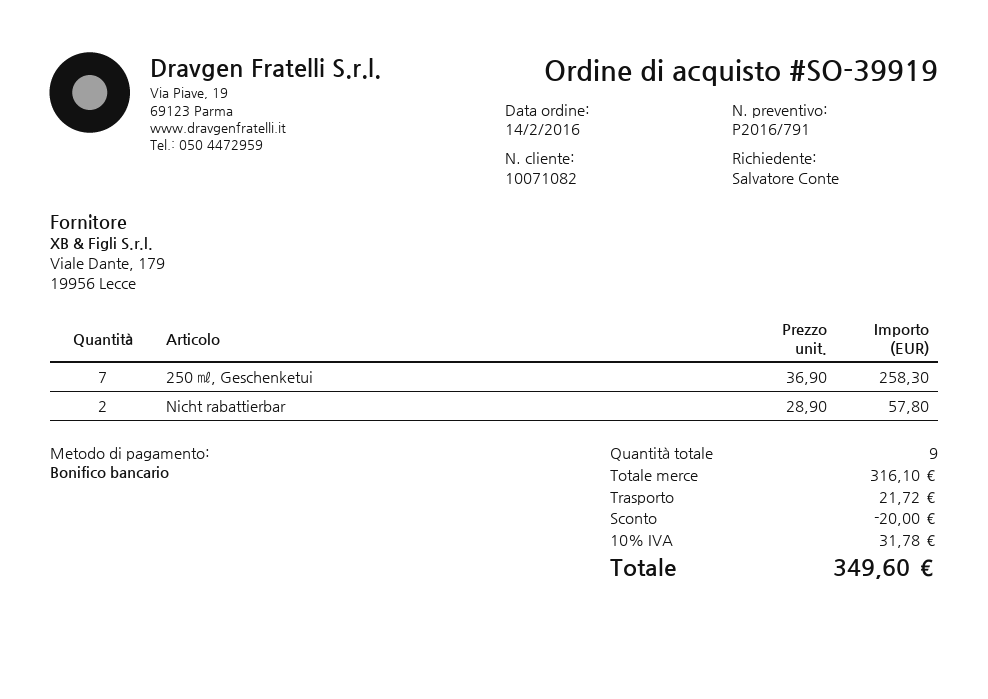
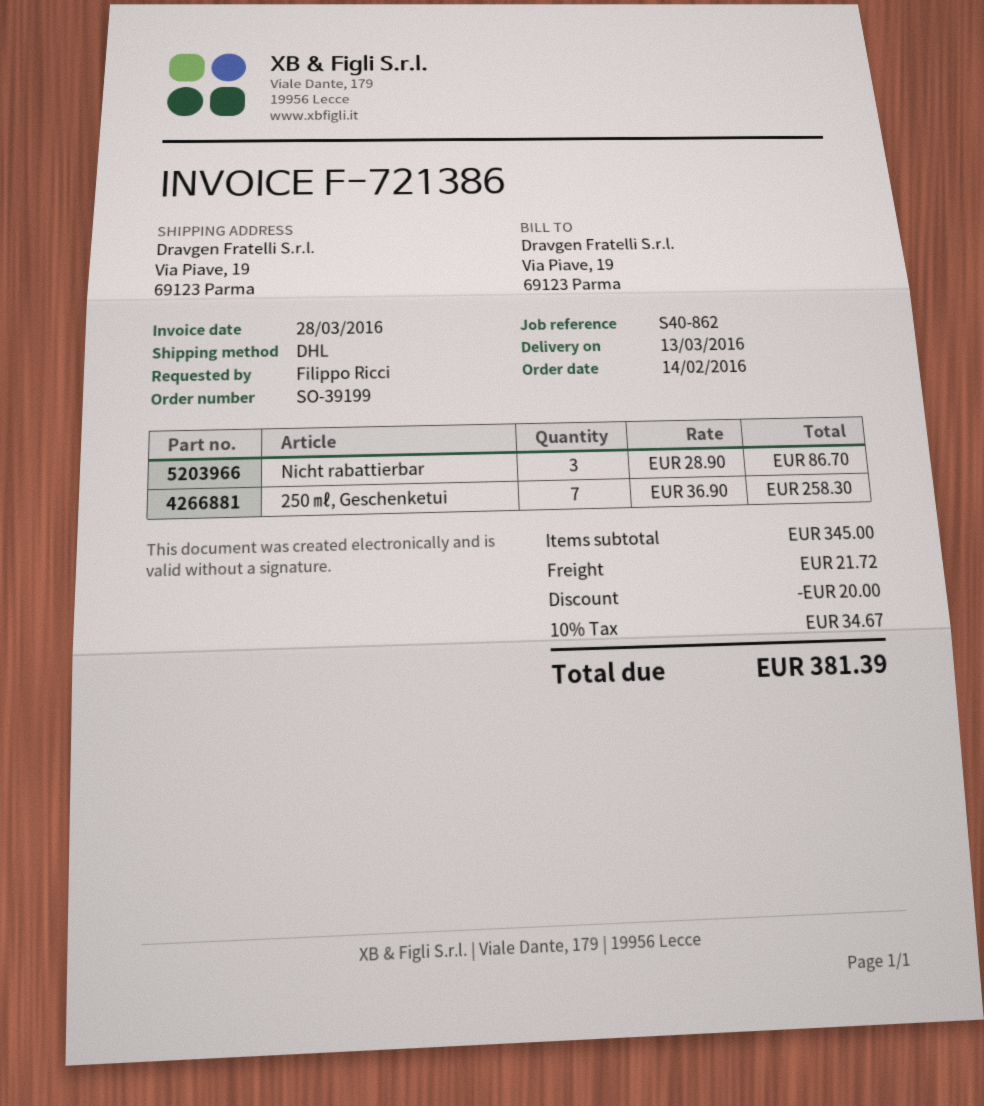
order number: SO-39919 -> SO-39199
ordered by: Salvatore Conte -> Filippo Ricci
Nicht rabattierbar: 2 x 28.90 = 57.80 -> 3 x 28.90 = 86.70
subtotal: 316.10 -> 345.00
tax: 10% = 31.78 -> 10% = 34.67
total: 349.60 -> 381.39

